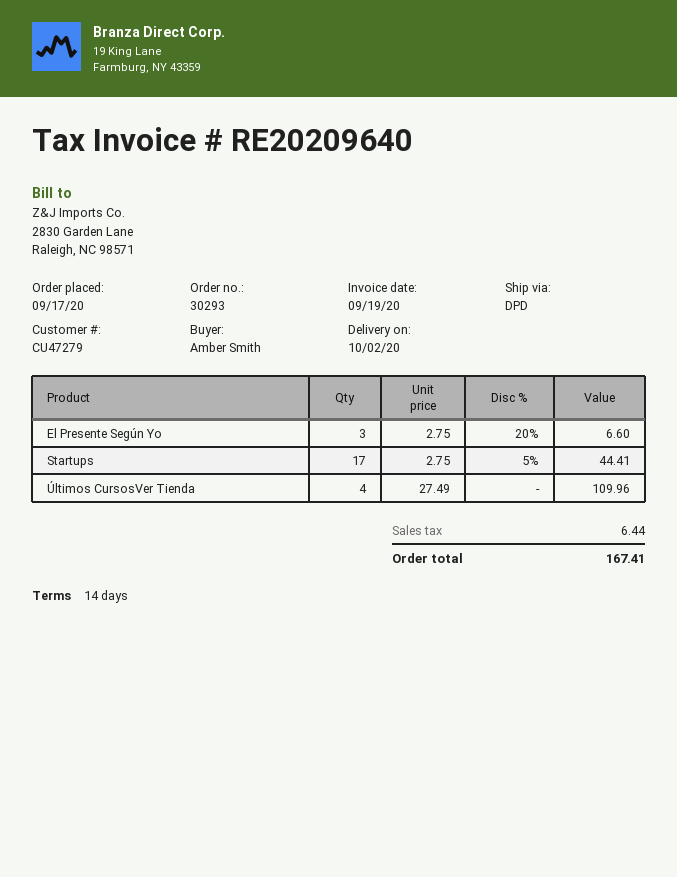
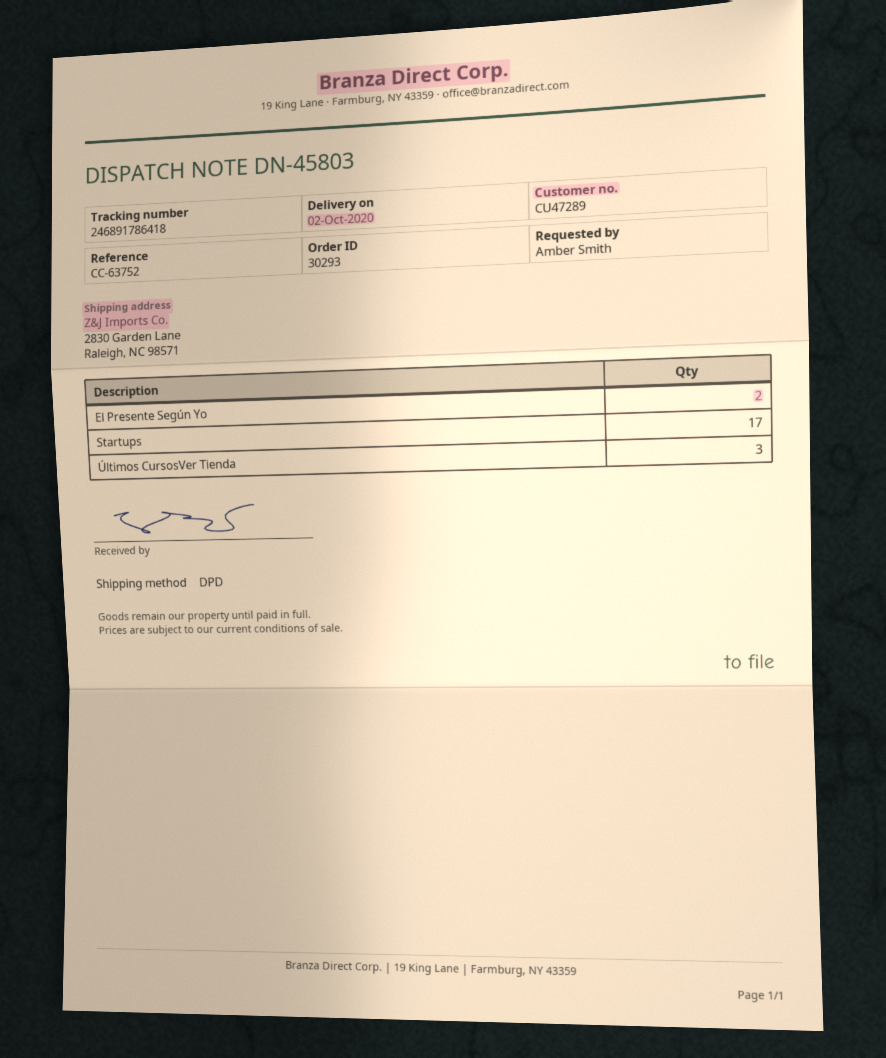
customer number: CU47279 -> CU47289
El Presente Según Yo: 3 -> 2
Últimos CursosVer Tienda: 4 -> 3

